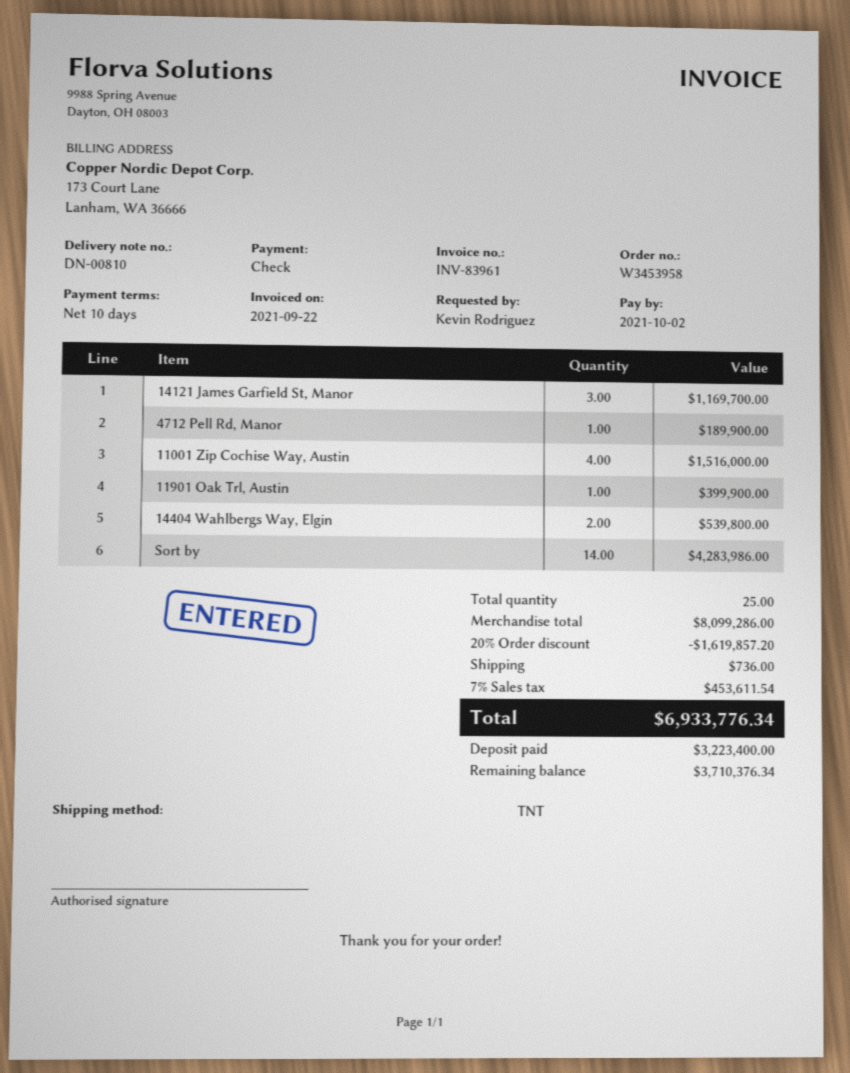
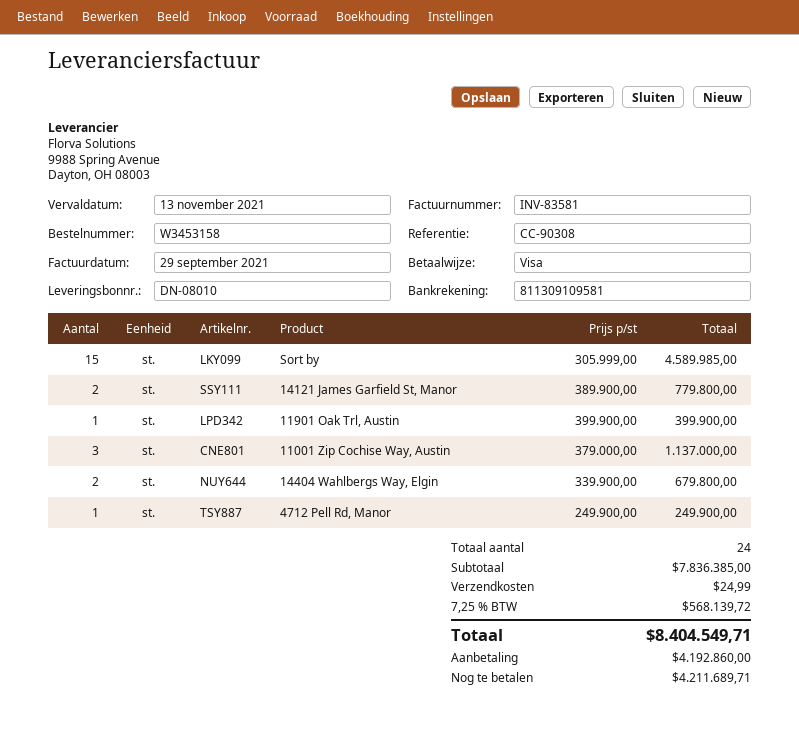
order number: W3453958 -> W3453158
delivery note number: DN-00810 -> DN-08010
invoice number: INV-83961 -> INV-83581
invoice date: 2021-09-22 -> 2021-09-29
due date: 2021-10-02 -> 2021-11-13
payment method: cheque -> Visa
14121 James Garfield St, Manor: 3 for 1169700.00 -> 2 for 779800.00
4712 Pell Rd, Manor: 1 for 189900.00 -> 1 for 249900.00
11001 Zip Cochise Way, Austin: 4 for 1516000.00 -> 3 for 1137000.00
14404 Wahlbergs Way, Elgin: 2 for 539800.00 -> 2 for 679800.00
Sort by: 14 for 4283986.00 -> 15 for 4589985.00
total quantity: 25 -> 24
subtotal: 8099286.00 -> 7836385.00
discount: 20% = 1619857.20 -> none
shipping: 736.00 -> 24.99
tax: 7% = 453611.54 -> 7.25% = 568139.72
total: 6933776.34 -> 8404549.71
deposit: 3223400.00 -> 4192860.00
balance: 3710376.34 -> 4211689.71

